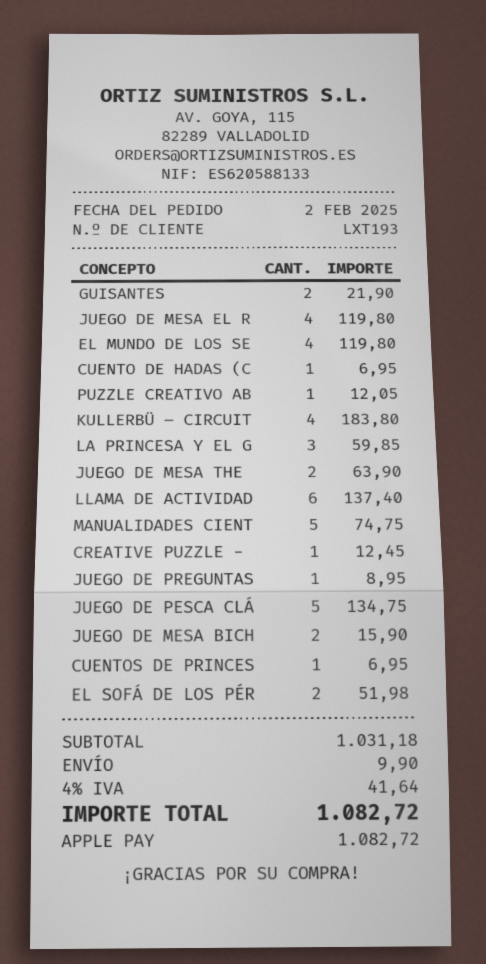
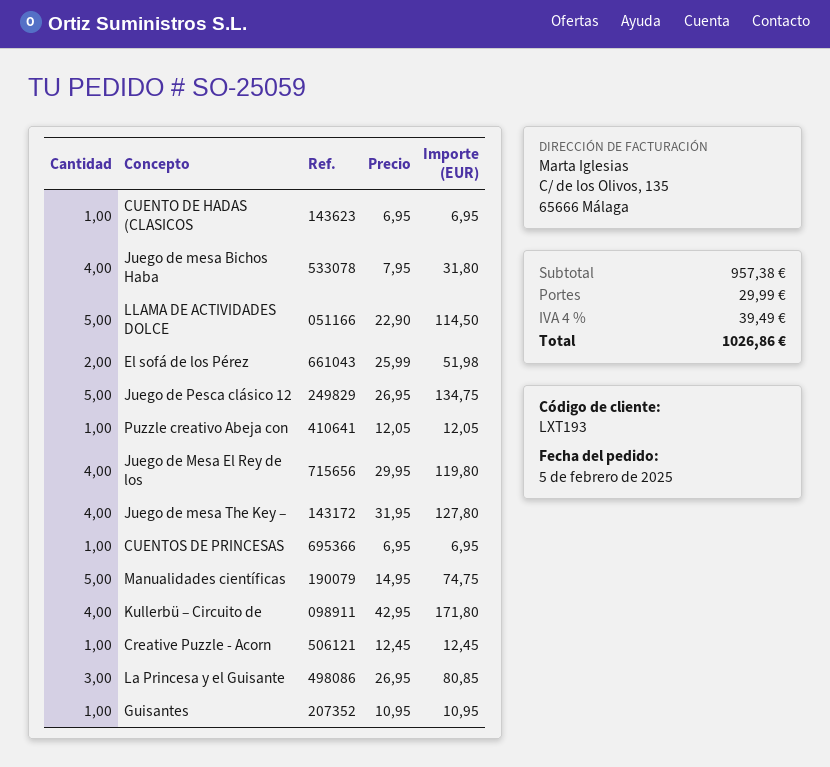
order date: 2025-02-02 -> 2025-02-05
GUISANTES: 2 for 21.90 -> 1 for 10.95
EL MUNDO DE LOS SE: 4 for 119.80 -> none
KULLERBÜ – CIRCUIT: 4 for 183.80 -> 4 for 171.80
LA PRINCESA Y EL G: 3 for 59.85 -> 3 for 80.85
JUEGO DE MESA THE: 2 for 63.90 -> 4 for 127.80
LLAMA DE ACTIVIDAD: 6 for 137.40 -> 5 for 114.50
JUEGO DE PREGUNTAS: 1 for 8.95 -> none
JUEGO DE MESA BICH: 2 for 15.90 -> 4 for 31.80
subtotal: 1031.18 -> 957.38
shipping: 9.90 -> 29.99
tax: 4% = 41.64 -> 4% = 39.49
total: 1082.72 -> 1026.86

